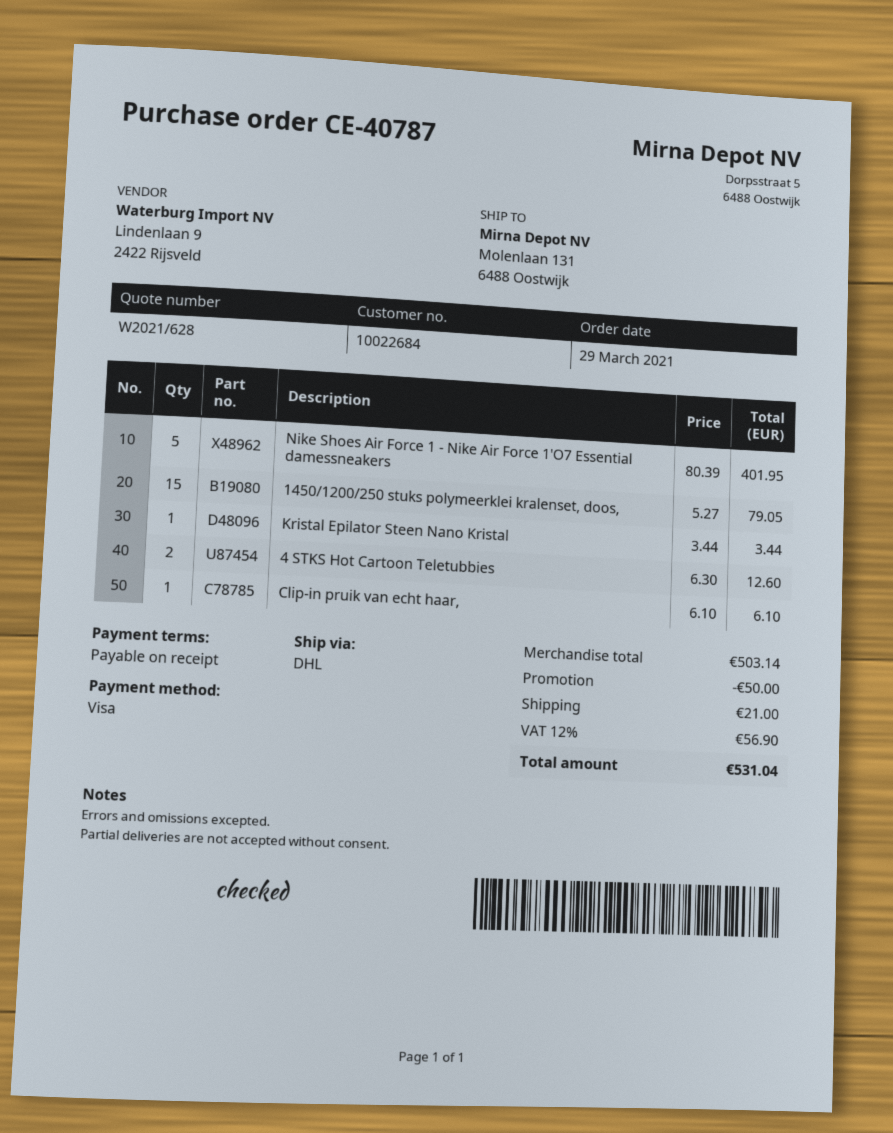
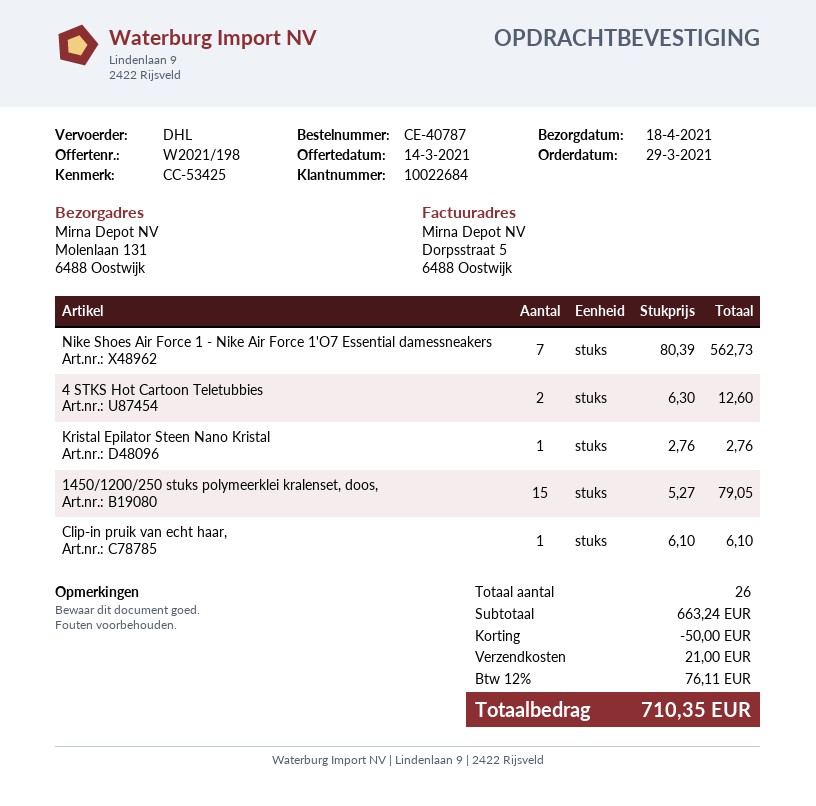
quote number: W2021/628 -> W2021/198
Nike Shoes Air Force 1 - Nike Air Force 1'O7 Essential damessneakers: 5 x 80.39 = 401.95 -> 7 x 80.39 = 562.73
Kristal Epilator Steen Nano Kristal: 1 x 3.44 = 3.44 -> 1 x 2.76 = 2.76
subtotal: 503.14 -> 663.24
tax: 12% = 56.90 -> 12% = 76.11
total: 531.04 -> 710.35

